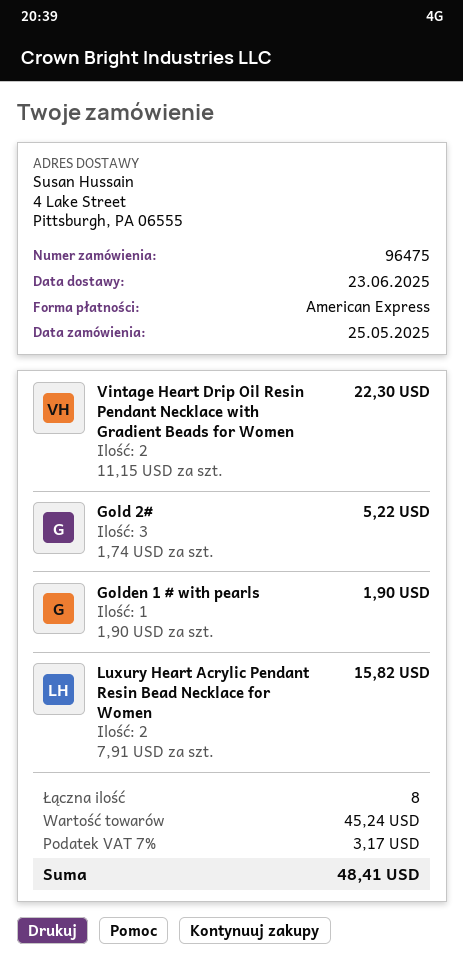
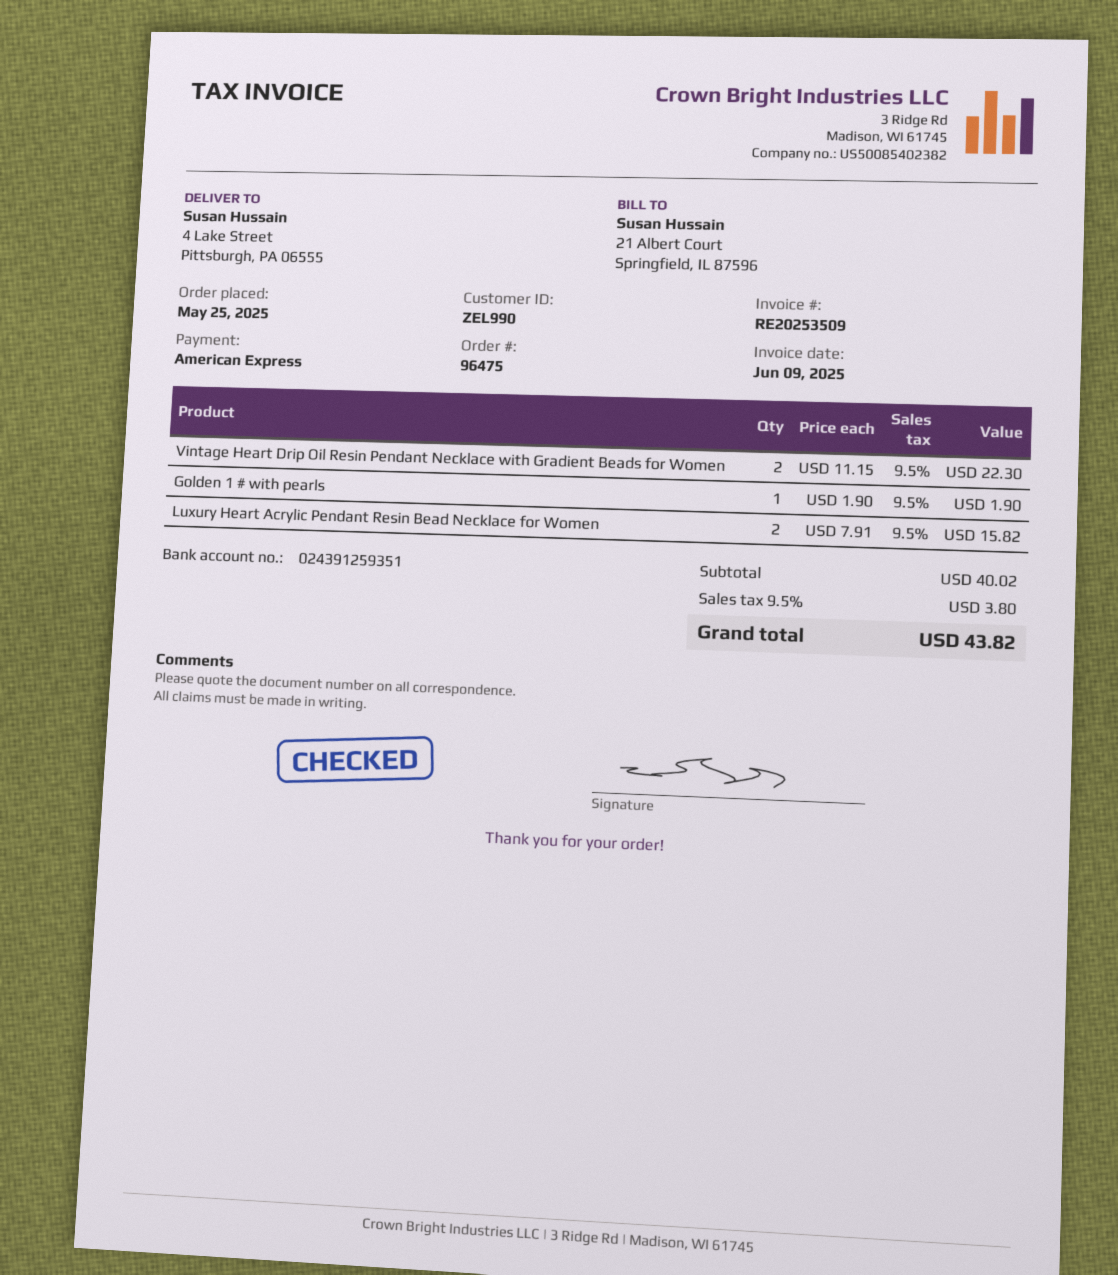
Gold 2#: 3 x 1.74 = 5.22 -> none
subtotal: 45.24 -> 40.02
tax: 7% = 3.17 -> 9.5% = 3.80
total: 48.41 -> 43.82

